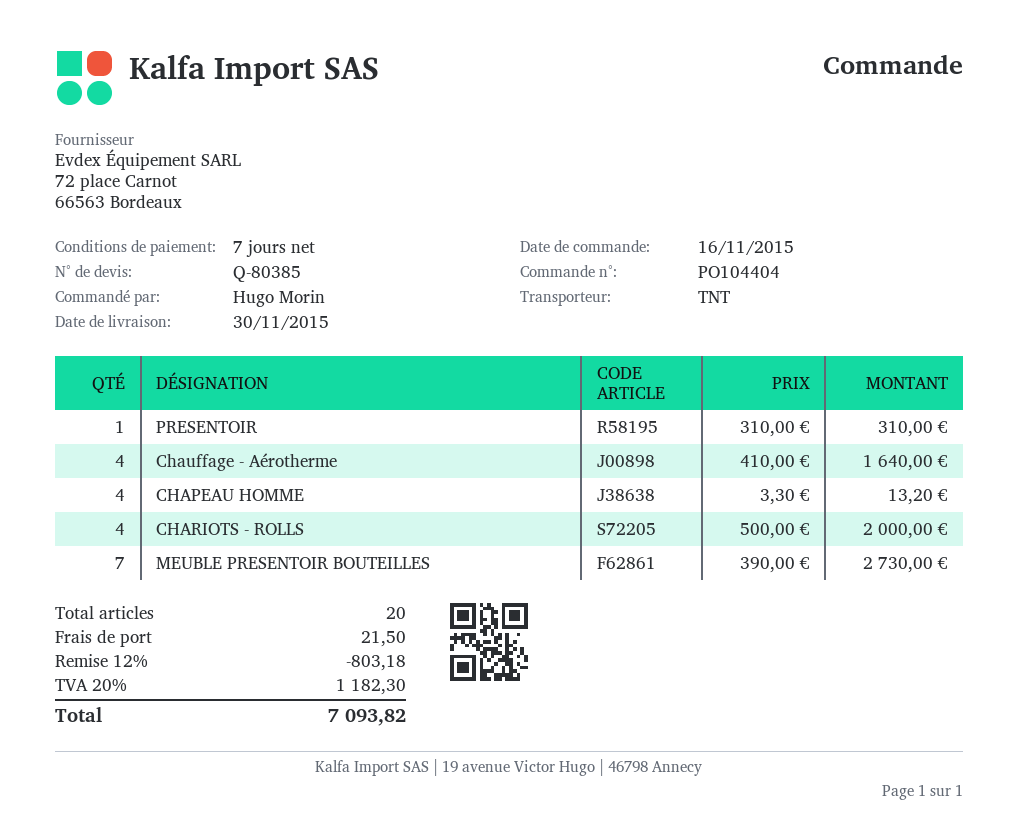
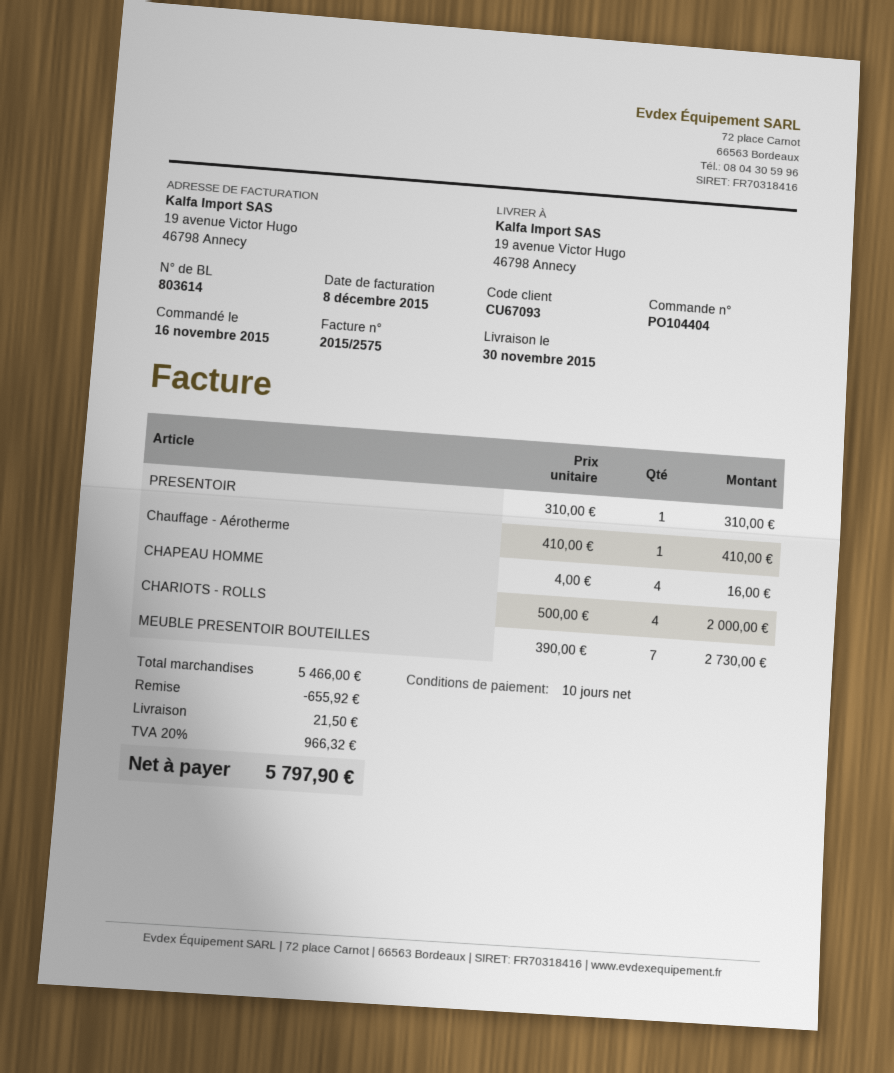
payment terms: 7 days -> 10 days
Chauffage - Aérotherme: 4 x 410.00 = 1640.00 -> 1 x 410.00 = 410.00
CHAPEAU HOMME: 4 x 3.30 = 13.20 -> 4 x 4.00 = 16.00
discount: 803.18 -> 655.92
tax: 20% = 1182.30 -> 20% = 966.32
total: 7093.82 -> 5797.90

